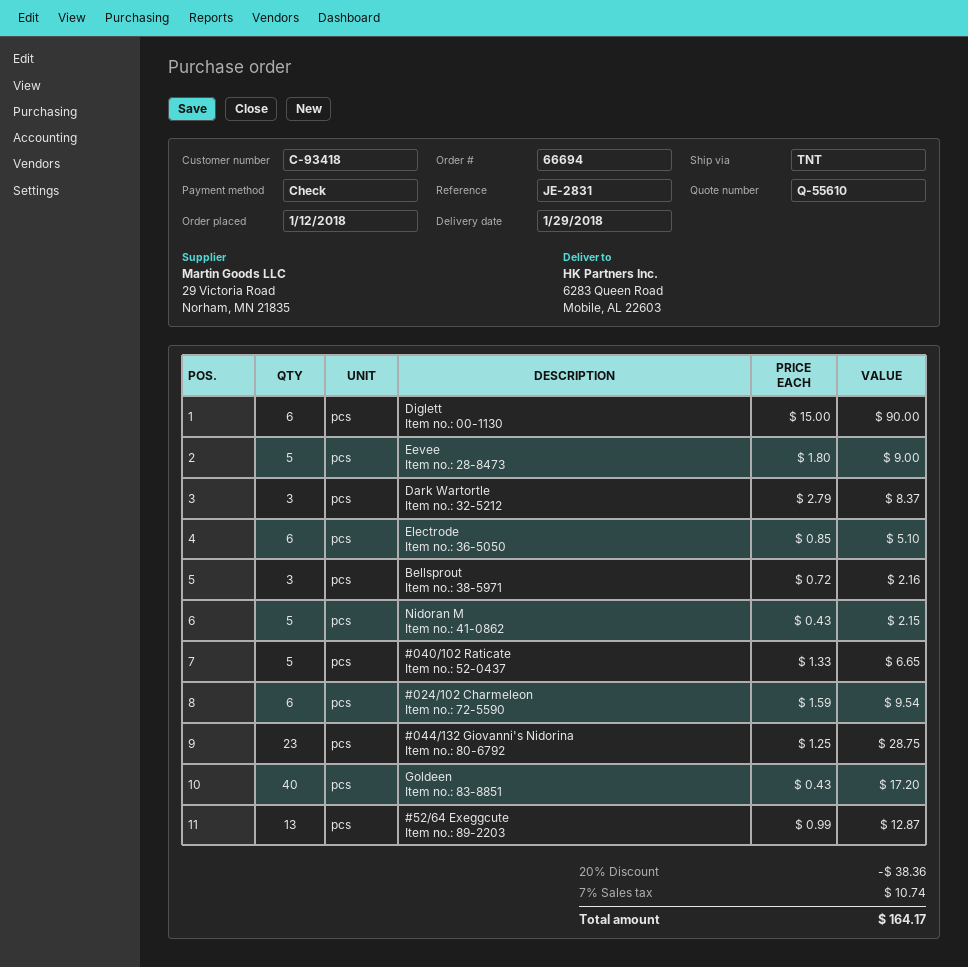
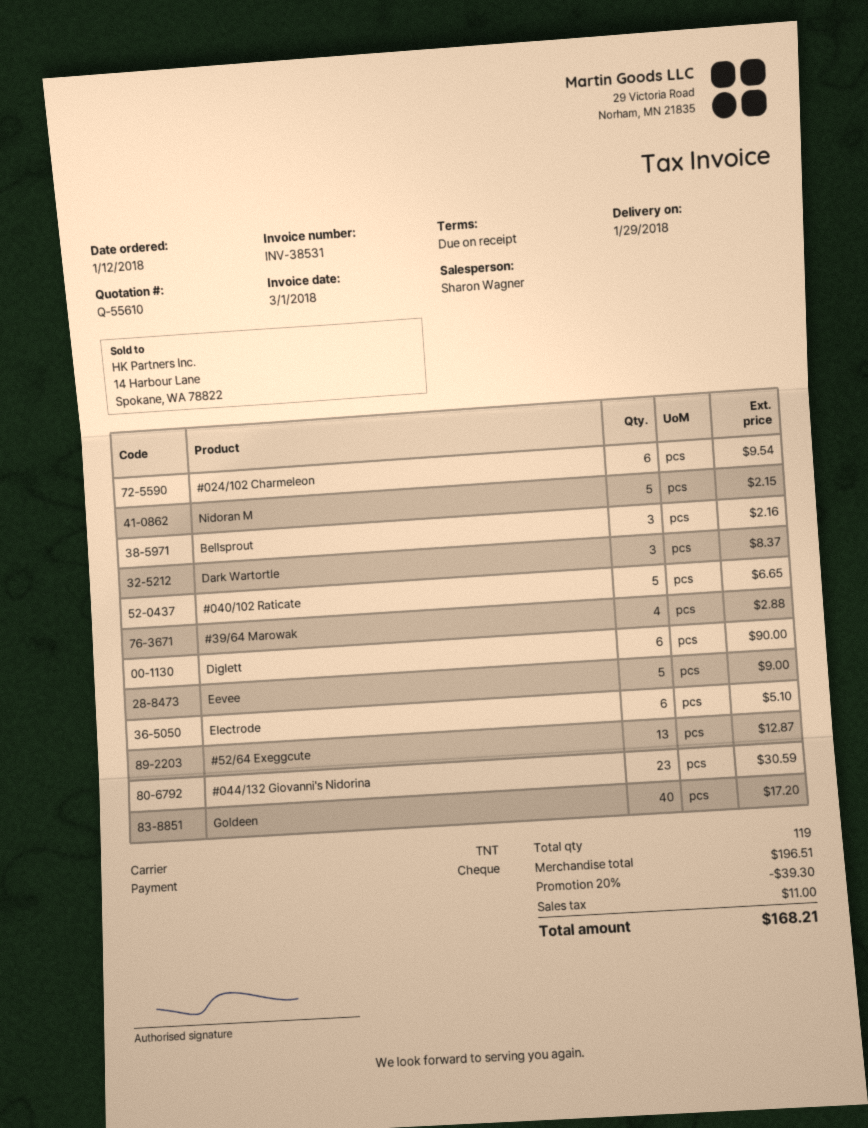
#044/132 Giovanni's Nidorina: 23 for 28.75 -> 23 for 30.59
#39/64 Marowak: none -> 4 for 2.88
discount: 20% = 38.36 -> 20% = 39.30
tax: 10.74 -> 11.00
total: 164.17 -> 168.21

